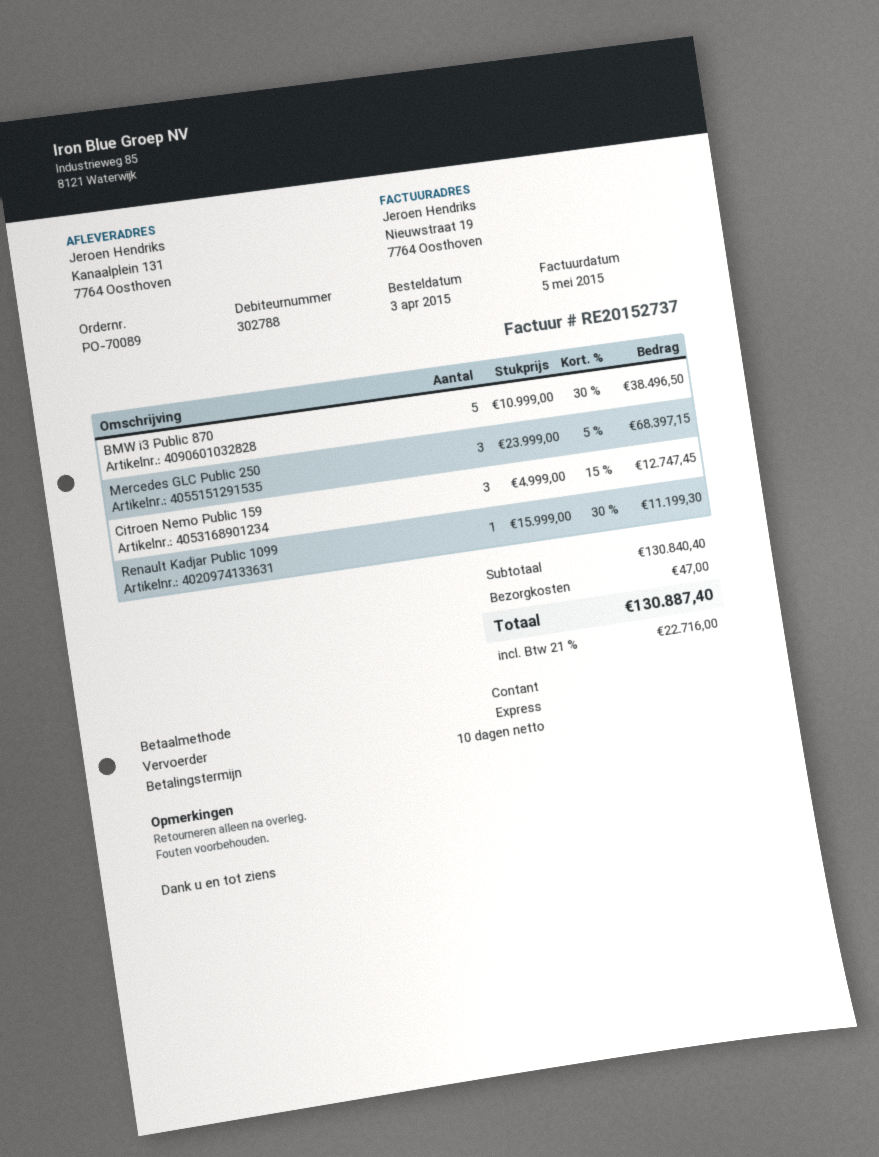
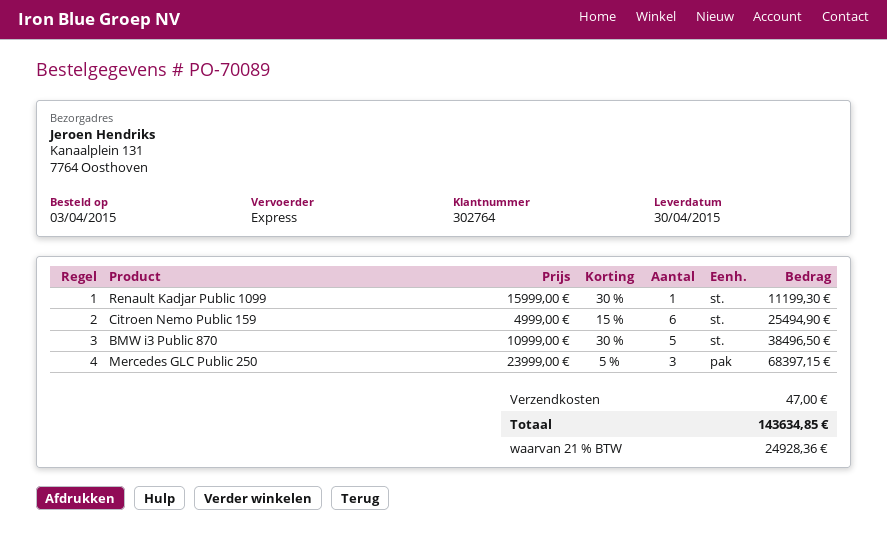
customer number: 302788 -> 302764
Citroen Nemo Public 159: 3 x 4999.00 - 15% = 12747.45 -> 6 x 4999.00 - 15% = 25494.90
tax: 21% = 22716.00 -> 21% = 24928.36
total: 130887.40 -> 143634.85

